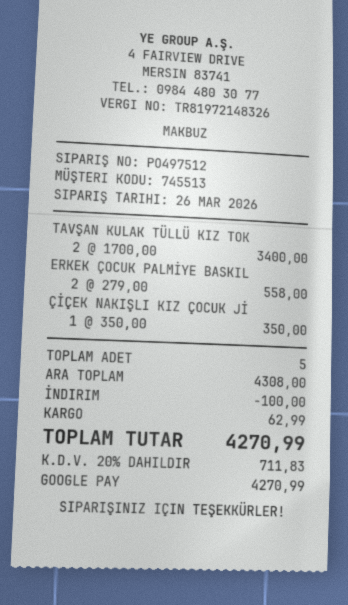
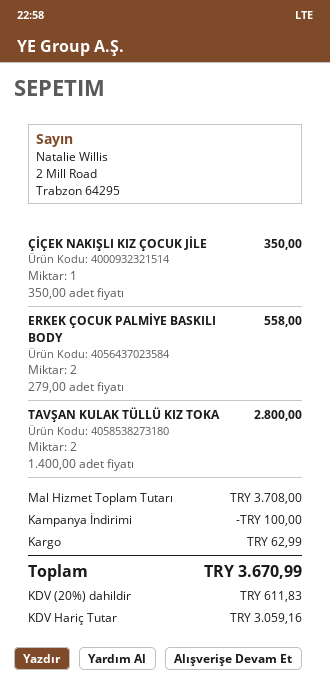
TAVŞAN KULAK TÜLLÜ KIZ TOK: 2 x 1700.00 = 3400.00 -> 2 x 1400.00 = 2800.00
subtotal: 4308.00 -> 3708.00
tax: 20% = 711.83 -> 20% = 611.83
total: 4270.99 -> 3670.99

